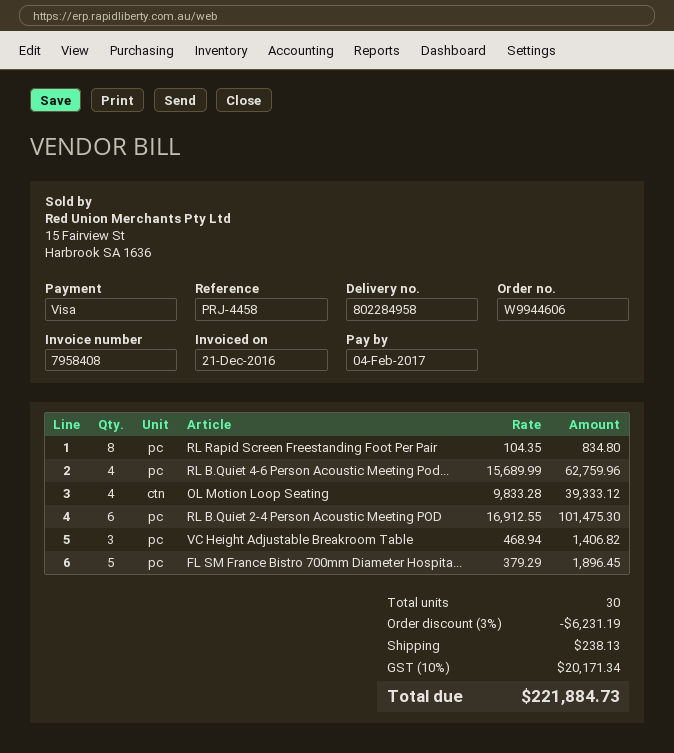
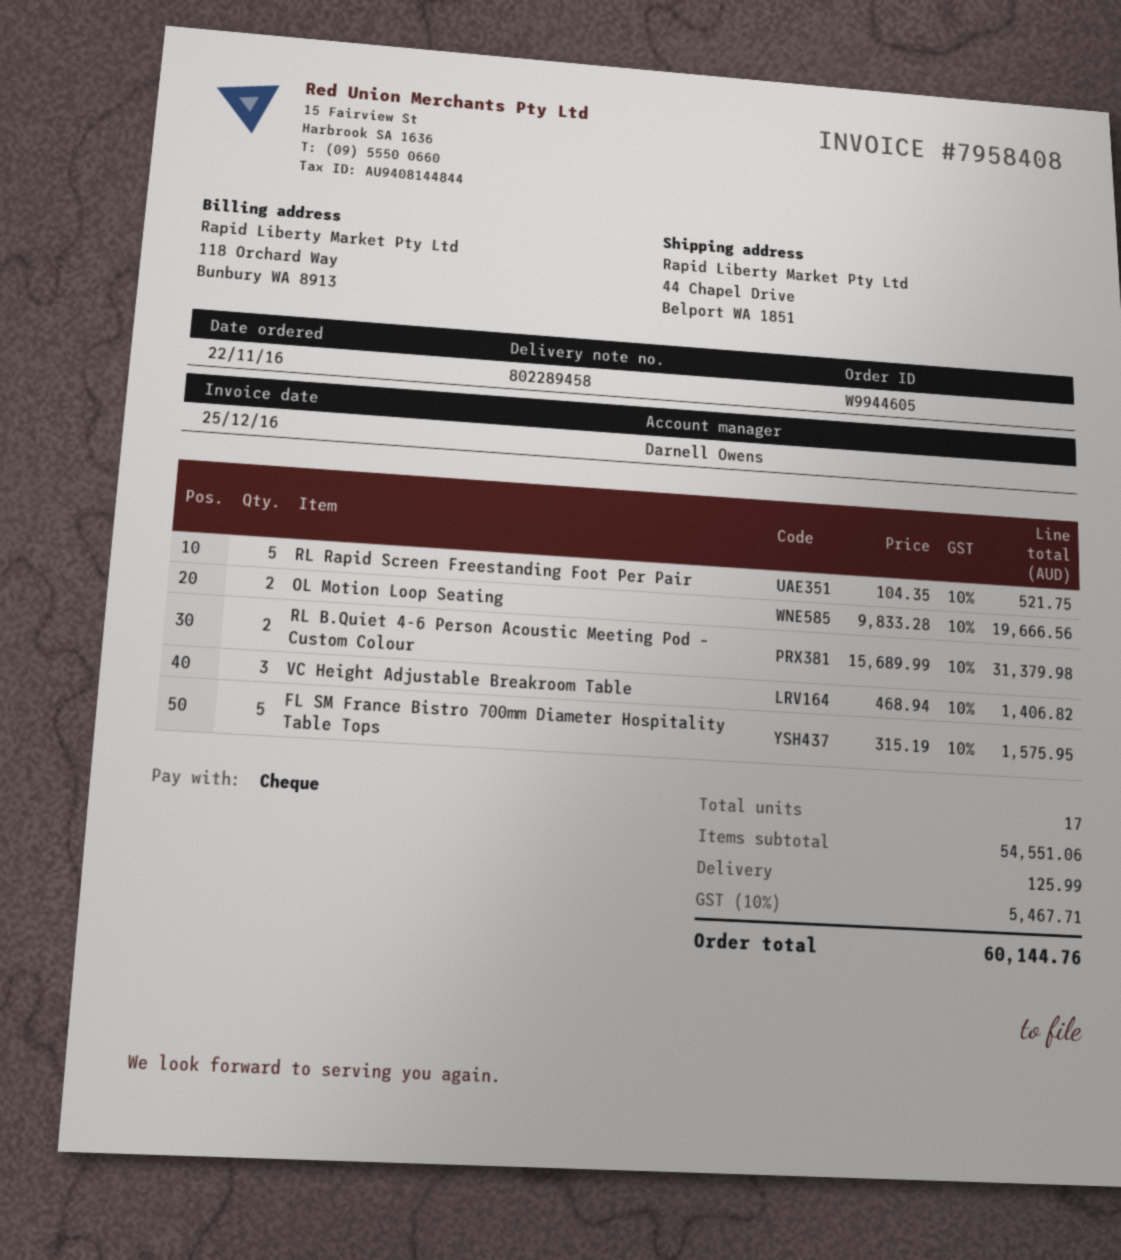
order number: W9944606 -> W9944605
delivery note number: 802284958 -> 802289458
invoice date: 2016-12-21 -> 2016-12-25
payment method: Visa -> cheque
RL Rapid Screen Freestanding Foot Per Pair: 8 x 104.35 = 834.80 -> 5 x 104.35 = 521.75
RL B.Quiet 4-6 Person Acoustic Meeting Pod...: 4 x 15689.99 = 62759.96 -> 2 x 15689.99 = 31379.98
OL Motion Loop Seating: 4 x 9833.28 = 39333.12 -> 2 x 9833.28 = 19666.56
RL B.Quiet 2-4 Person Acoustic Meeting POD: 6 x 16912.55 = 101475.30 -> none
FL SM France Bistro 700mm Diameter Hospita...: 5 x 379.29 = 1896.45 -> 5 x 315.19 = 1575.95
total quantity: 30 -> 17
discount: 3% = 6231.19 -> none
shipping: 238.13 -> 125.99
tax: 10% = 20171.34 -> 10% = 5467.71
total: 221884.73 -> 60144.76

